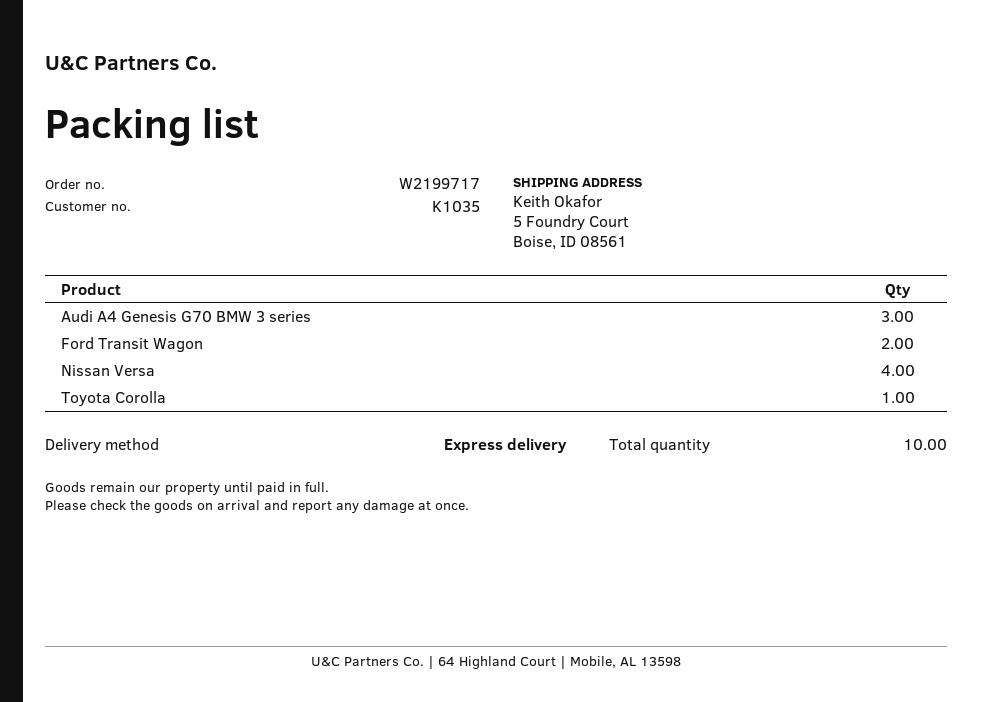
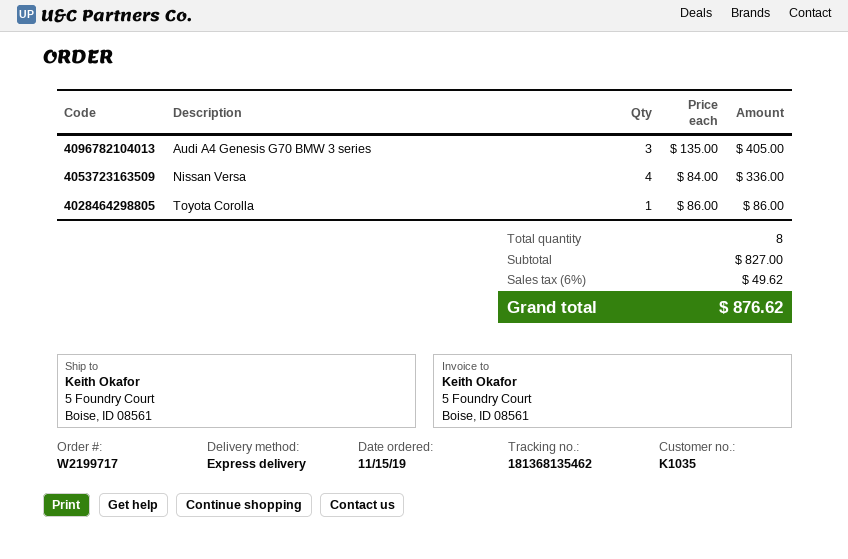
Ford Transit Wagon: 2 -> none
total quantity: 10 -> 8

